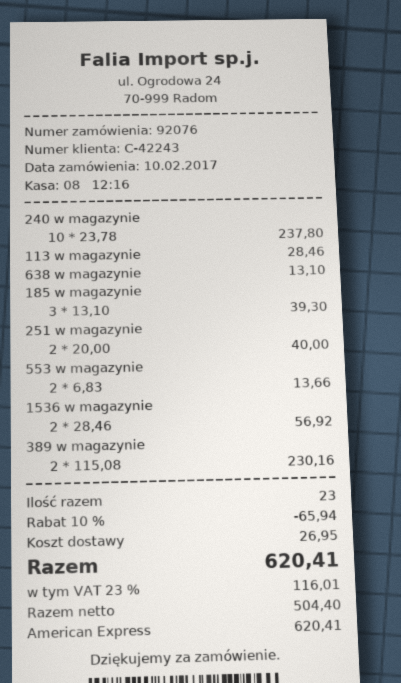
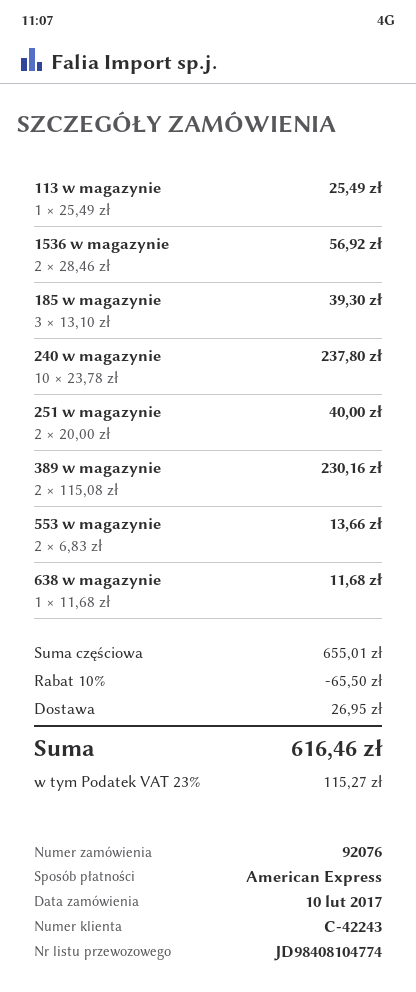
113 w magazynie: 1 x 28.46 = 28.46 -> 1 x 25.49 = 25.49
638 w magazynie: 1 x 13.10 = 13.10 -> 1 x 11.68 = 11.68
discount: 10% = 65.94 -> 10% = 65.50
tax: 23% = 116.01 -> 23% = 115.27
total: 620.41 -> 616.46

